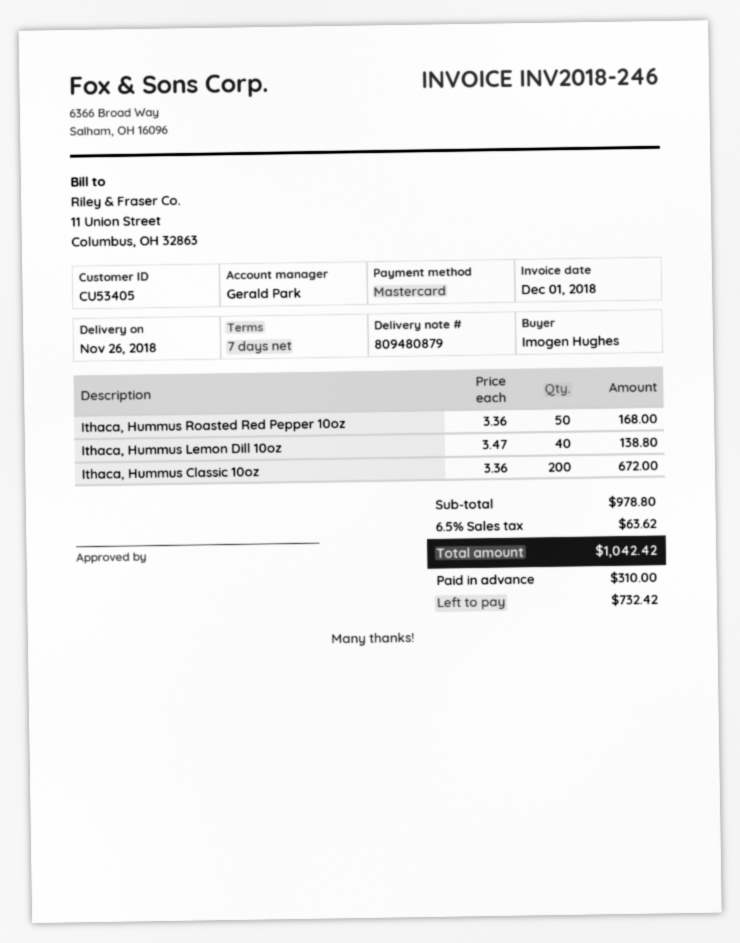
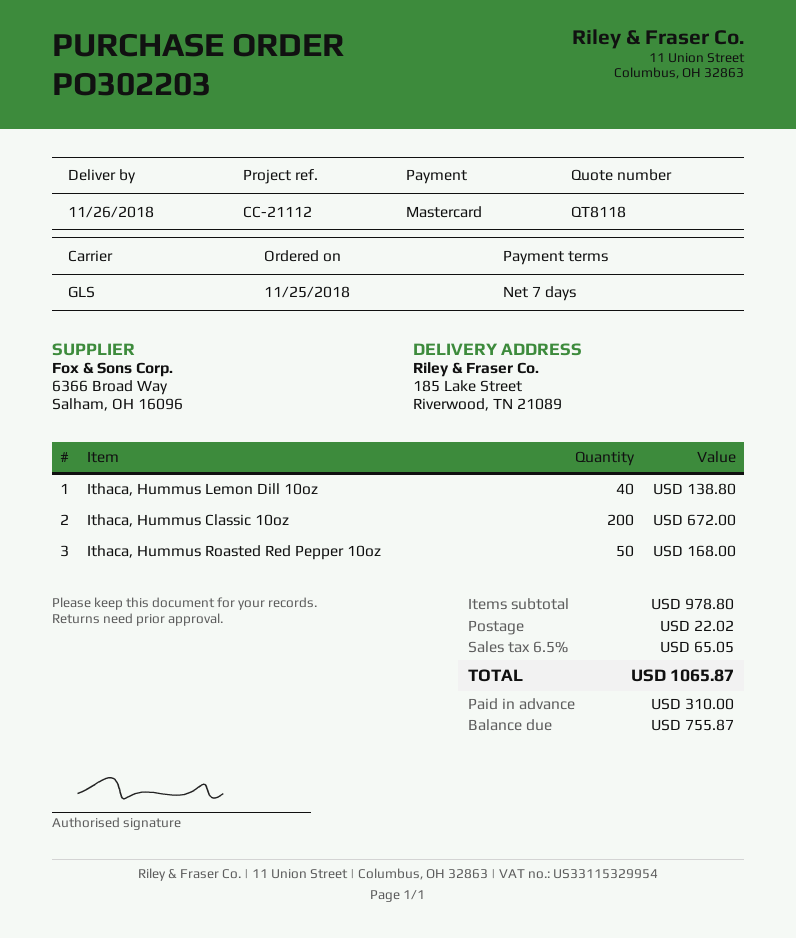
shipping: none -> 22.02
tax: 6.5% = 63.62 -> 6.5% = 65.05
total: 1042.42 -> 1065.87
balance: 732.42 -> 755.87

